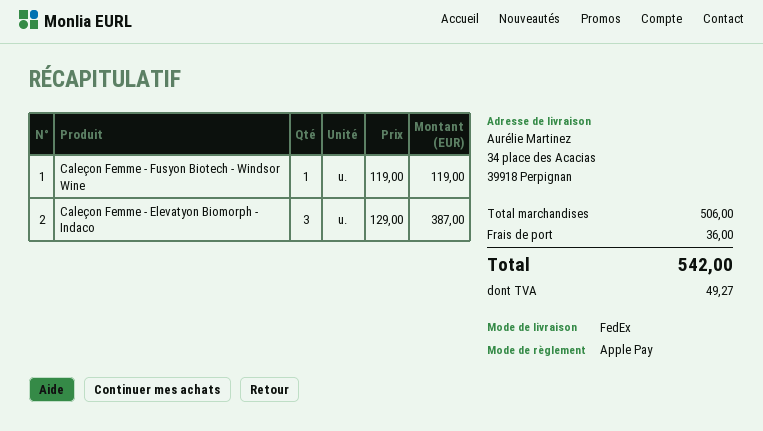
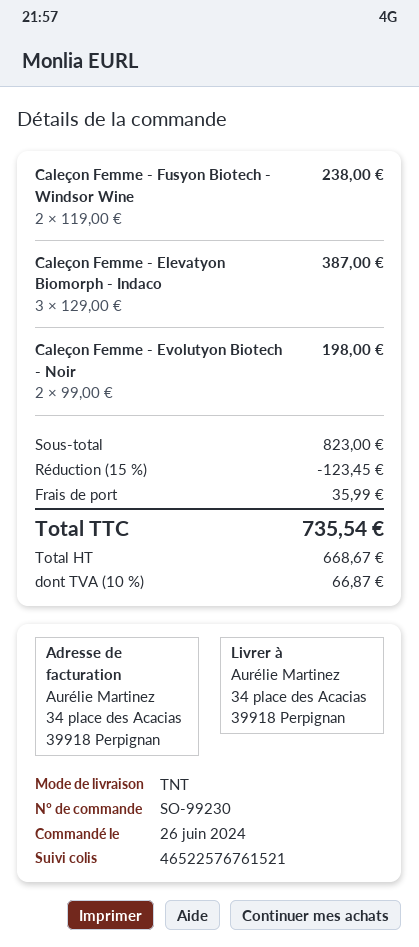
shipping method: FedEx -> TNT
Caleçon Femme - Fusyon Biotech - Windsor Wine: 1 x 119.00 = 119.00 -> 2 x 119.00 = 238.00
Caleçon Femme - Evolutyon Biotech - Noir: none -> 2 x 99.00 = 198.00
subtotal: 506.00 -> 823.00
discount: none -> 15% = 123.45
shipping: 36.00 -> 35.99
tax: 49.27 -> 66.87
total: 542.00 -> 735.54

